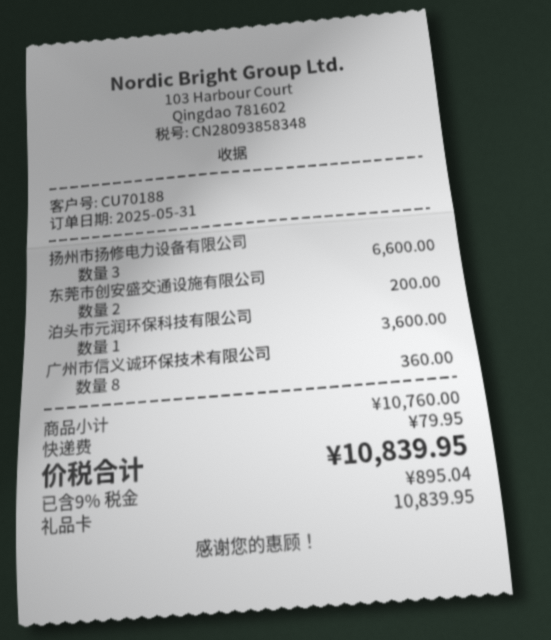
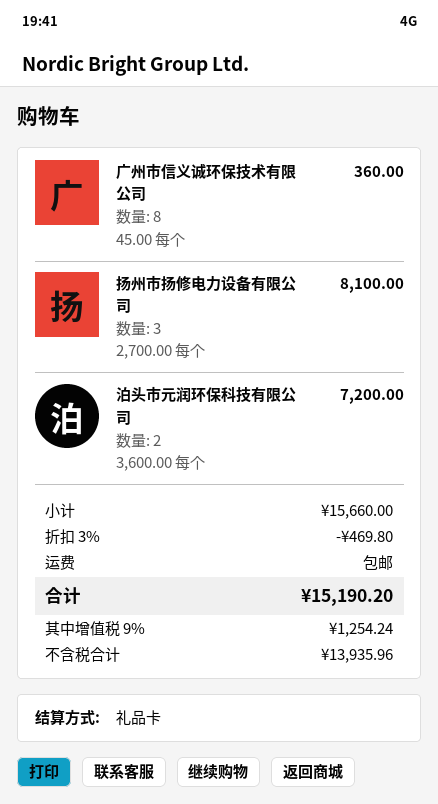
扬州市扬修电力设备有限公司: 3 for 6600.00 -> 3 for 8100.00
东莞市创安盛交通设施有限公司: 2 for 200.00 -> none
泊头市元润环保科技有限公司: 1 for 3600.00 -> 2 for 7200.00
subtotal: 10760.00 -> 15660.00
discount: none -> 3% = 469.80
shipping: 79.95 -> 0.00
tax: 9% = 895.04 -> 9% = 1254.24
total: 10839.95 -> 15190.20

